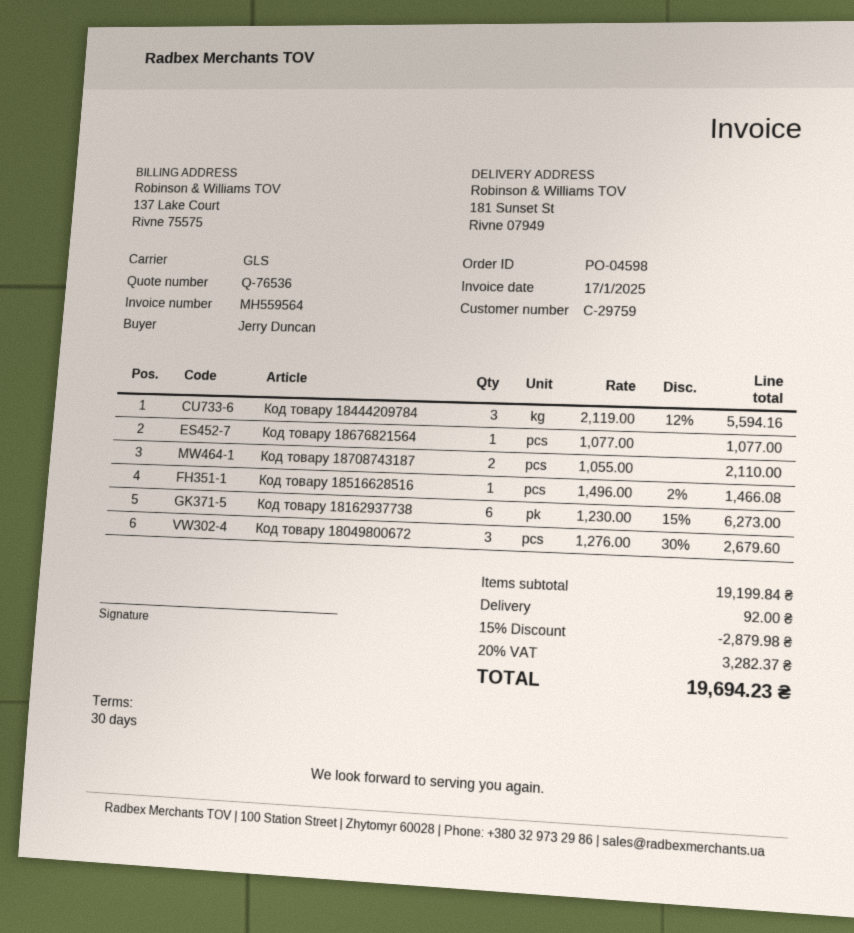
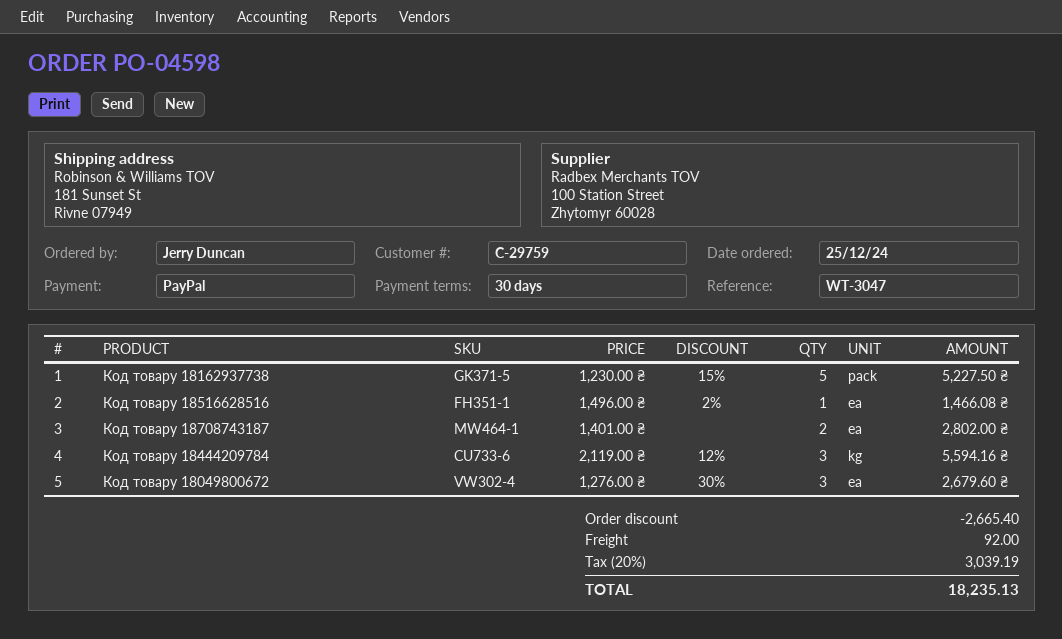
Код товару 18676821564: 1 x 1077.00 = 1077.00 -> none
Код товару 18708743187: 2 x 1055.00 = 2110.00 -> 2 x 1401.00 = 2802.00
Код товару 18162937738: 6 x 1230.00 - 15% = 6273.00 -> 5 x 1230.00 - 15% = 5227.50
discount: 2879.98 -> 2665.40
tax: 20% = 3282.37 -> 20% = 3039.19
total: 19694.23 -> 18235.13

